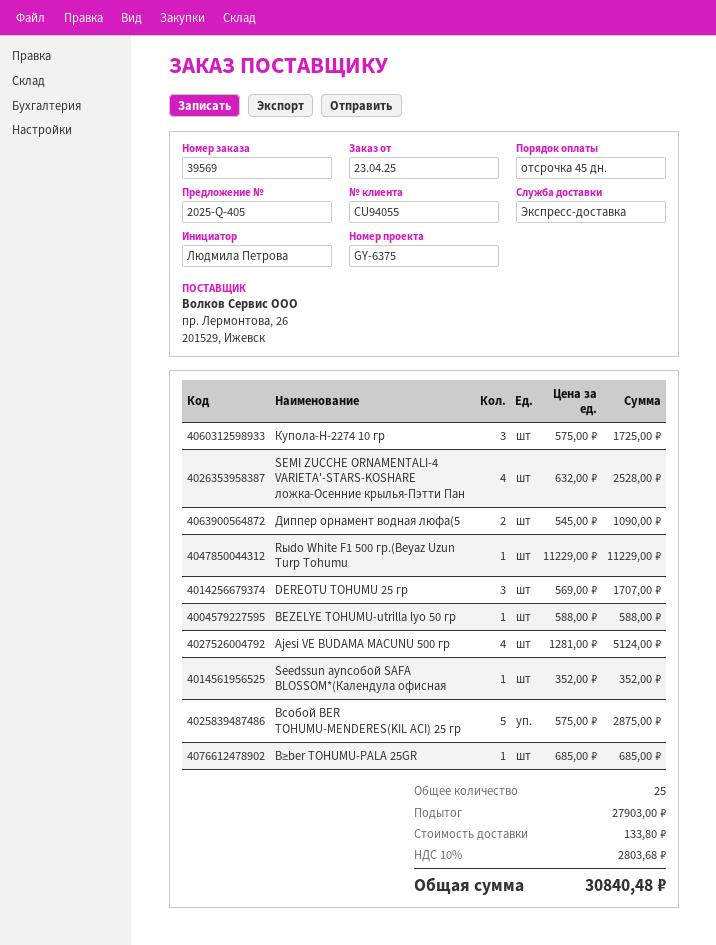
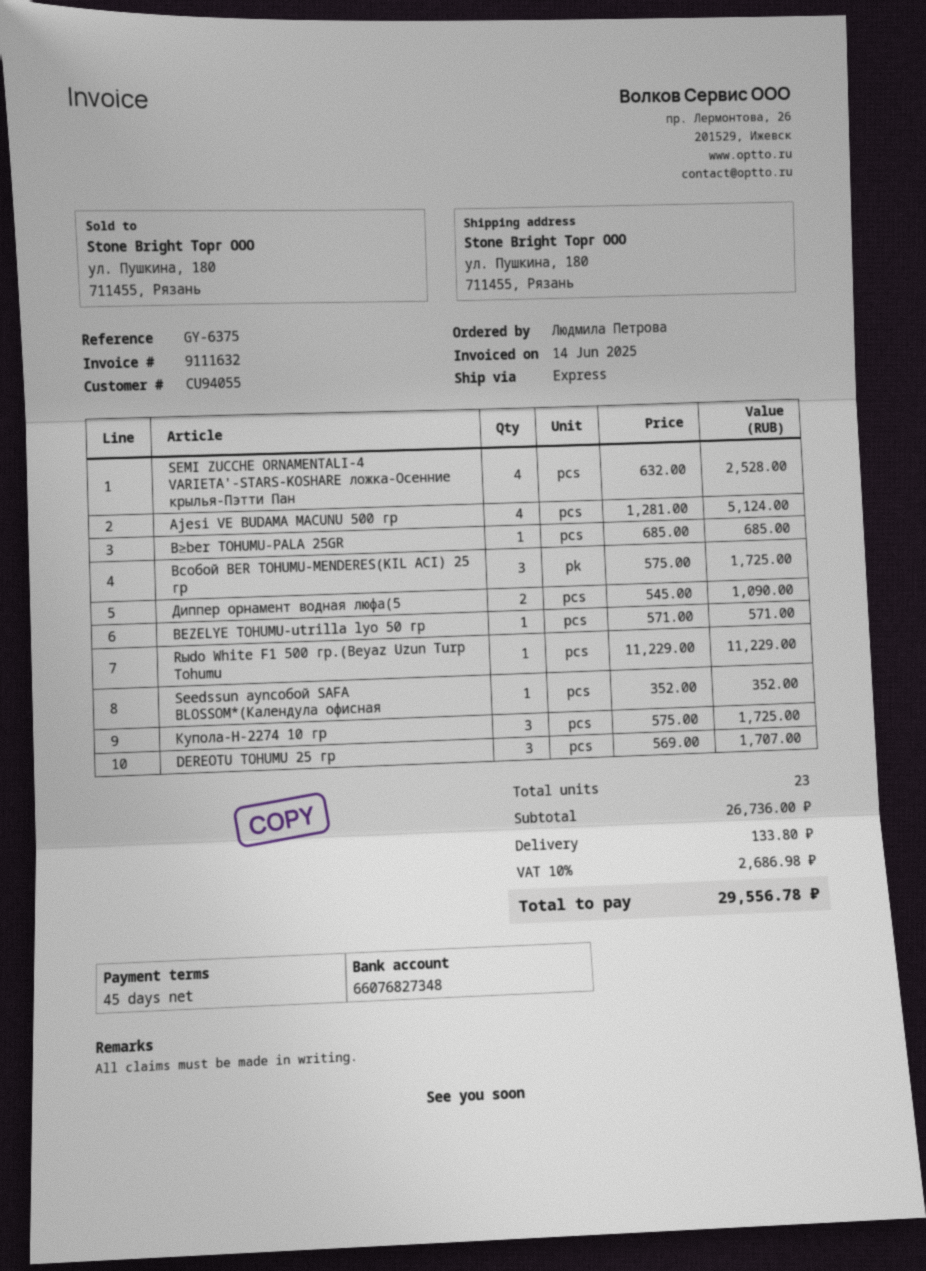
BEZELYE TOHUMU-utrilla lyo 50 гр: 1 x 588.00 = 588.00 -> 1 x 571.00 = 571.00
Bсобой BER TOHUMU-MENDERES(KIL ACI) 25 гр: 5 x 575.00 = 2875.00 -> 3 x 575.00 = 1725.00
total quantity: 25 -> 23
subtotal: 27903.00 -> 26736.00
tax: 10% = 2803.68 -> 10% = 2686.98
total: 30840.48 -> 29556.78

